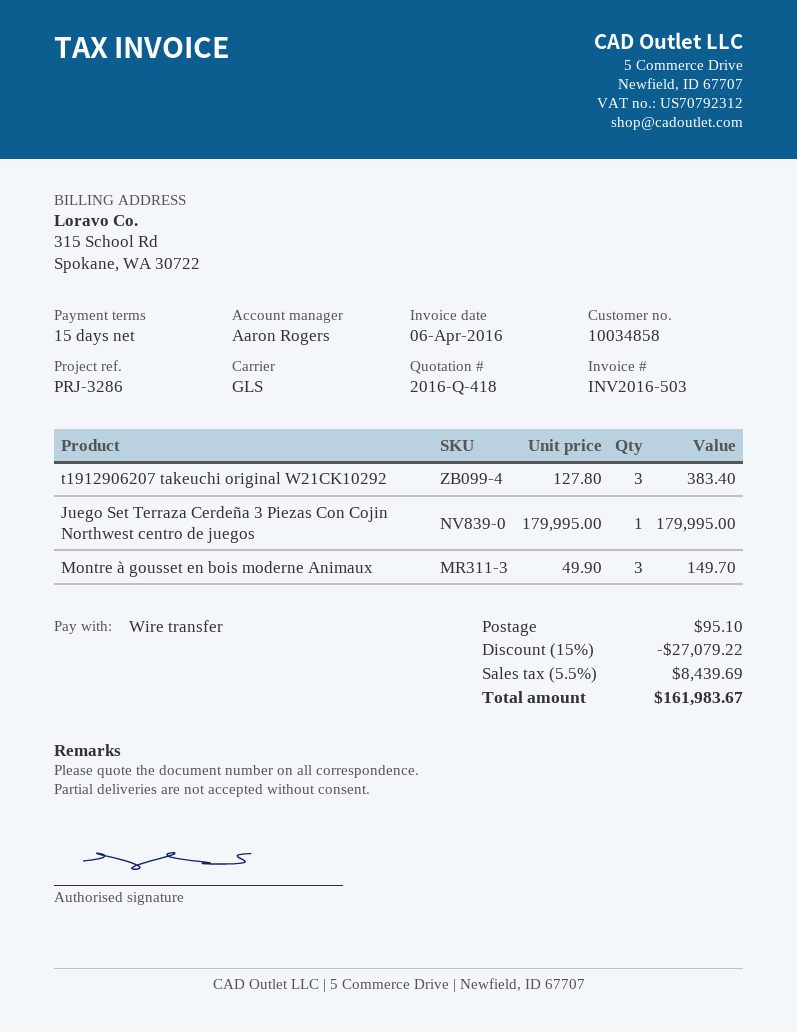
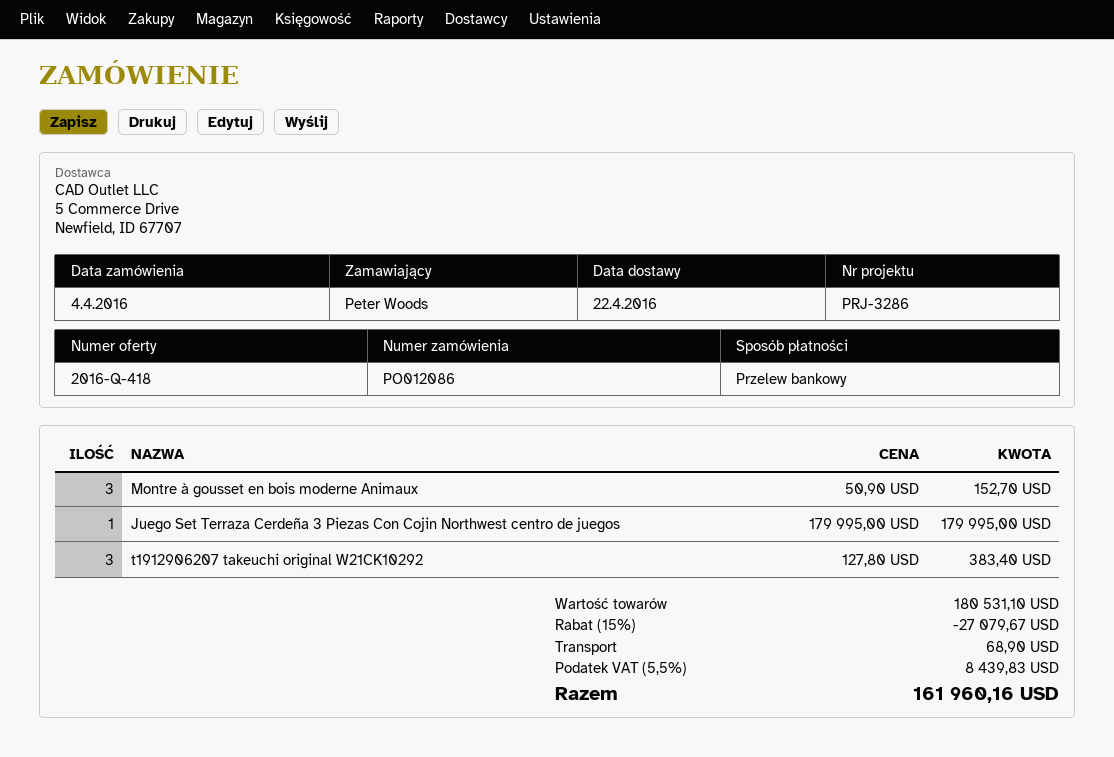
Montre à gousset en bois moderne Animaux: 3 x 49.90 = 149.70 -> 3 x 50.90 = 152.70
discount: 15% = 27079.22 -> 15% = 27079.67
shipping: 95.10 -> 68.90
tax: 5.5% = 8439.69 -> 5.5% = 8439.83
total: 161983.67 -> 161960.16

